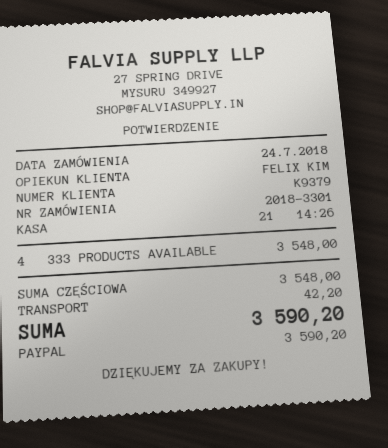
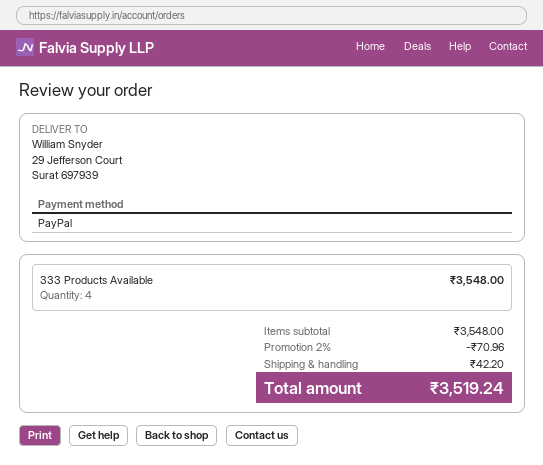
discount: none -> 2% = 70.96
total: 3590.20 -> 3519.24

